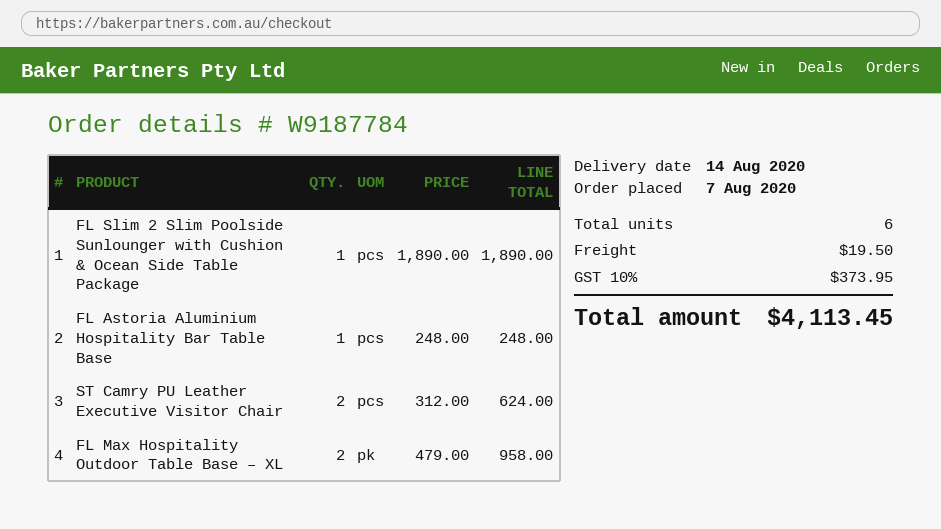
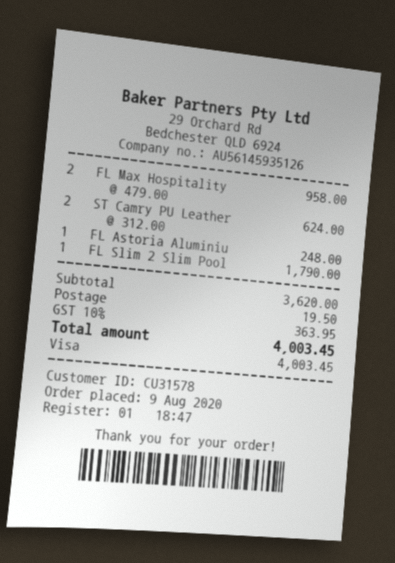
order date: 2020-08-07 -> 2020-08-09
FL Slim 2 Slim Poolside Sunlounger with Cushion & Ocean Side Table Package: 1 x 1890.00 = 1890.00 -> 1 x 1790.00 = 1790.00
tax: 10% = 373.95 -> 10% = 363.95
total: 4113.45 -> 4003.45

